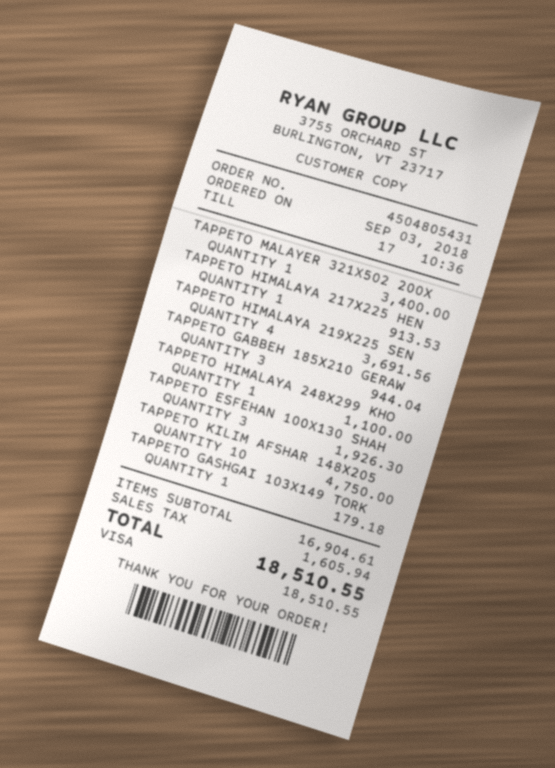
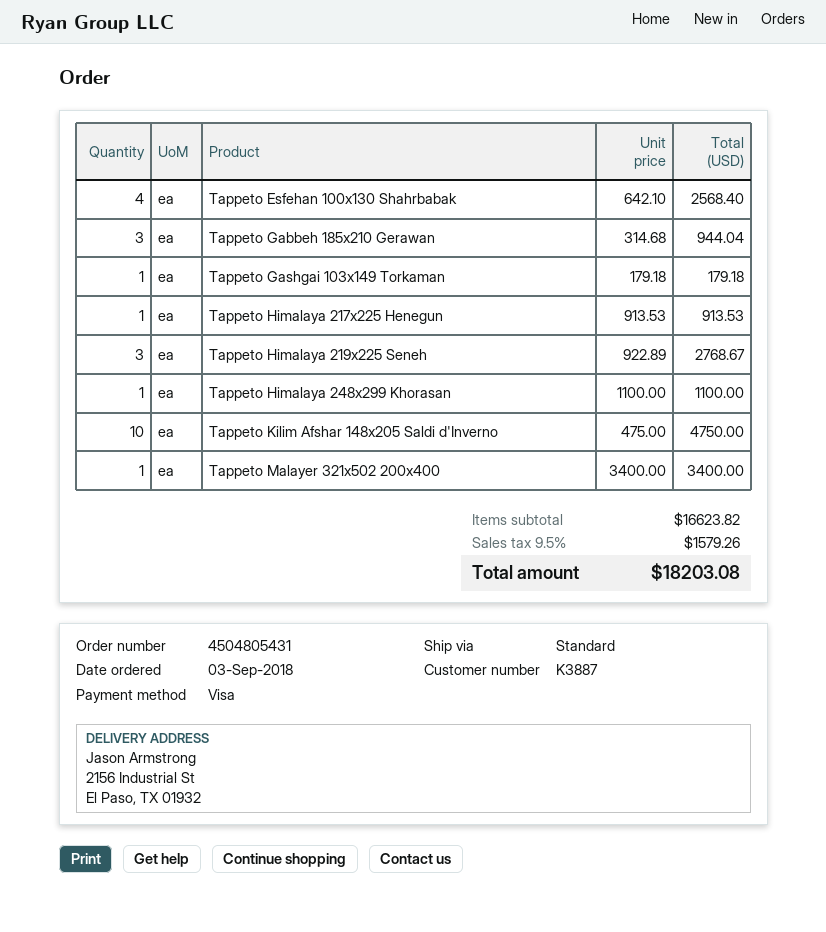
TAPPETO HIMALAYA 219X225 SEN: 4 for 3691.56 -> 3 for 2768.67
TAPPETO ESFEHAN 100X130 SHAH: 3 for 1926.30 -> 4 for 2568.40
subtotal: 16904.61 -> 16623.82
tax: 1605.94 -> 1579.26
total: 18510.55 -> 18203.08

